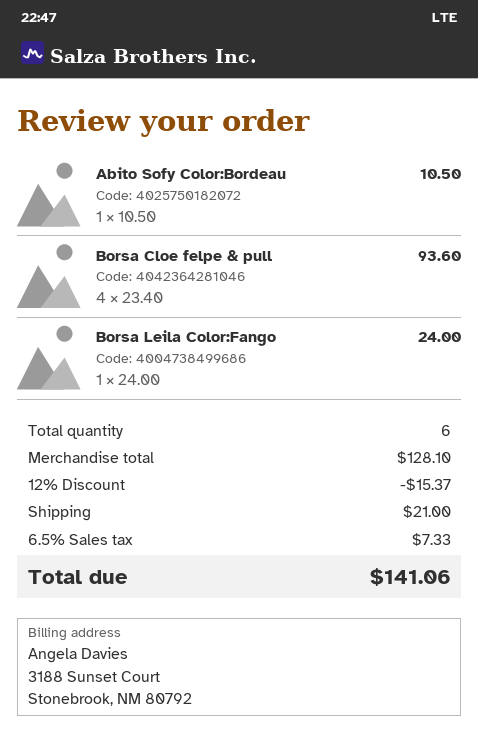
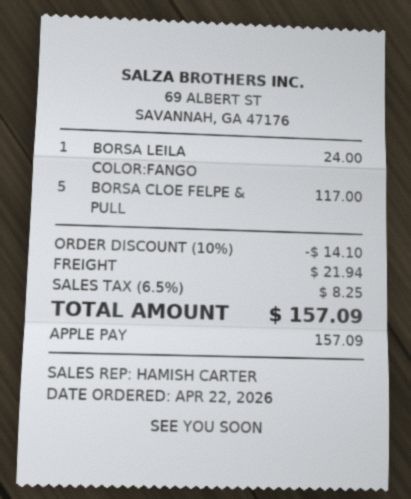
Abito Sofy Color:Bordeau: 1 for 10.50 -> none
Borsa Cloe felpe & pull: 4 for 93.60 -> 5 for 117.00
discount: 12% = 15.37 -> 10% = 14.10
shipping: 21.00 -> 21.94
tax: 6.5% = 7.33 -> 6.5% = 8.25
total: 141.06 -> 157.09

